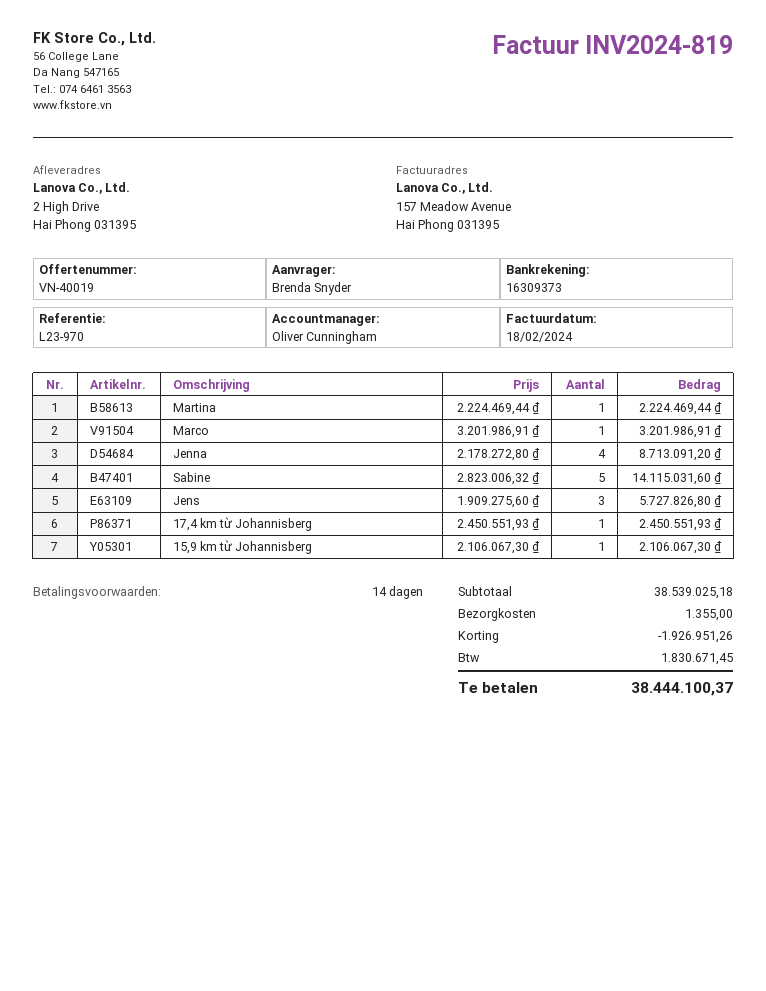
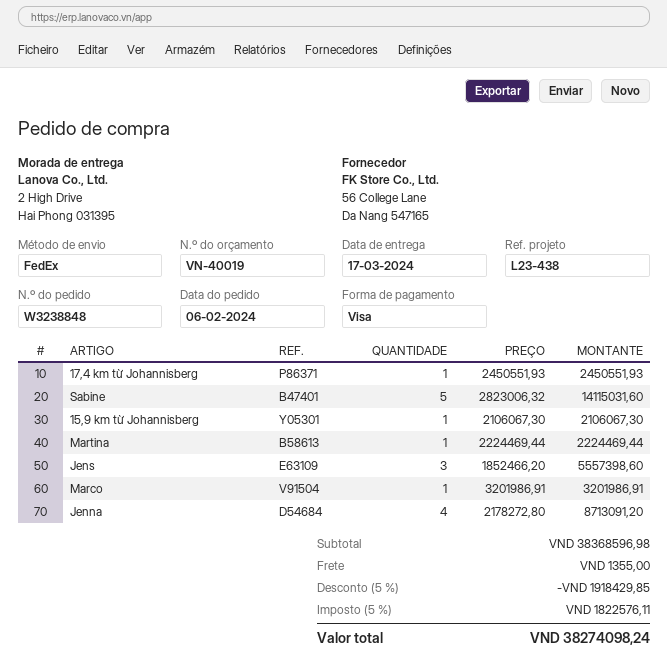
reference: L23-970 -> L23-438
Jens: 3 x 1909275.60 = 5727826.80 -> 3 x 1852466.20 = 5557398.60
subtotal: 38539025.18 -> 38368596.98
discount: 1926951.26 -> 1918429.85
tax: 1830671.45 -> 1822576.11
total: 38444100.37 -> 38274098.24

